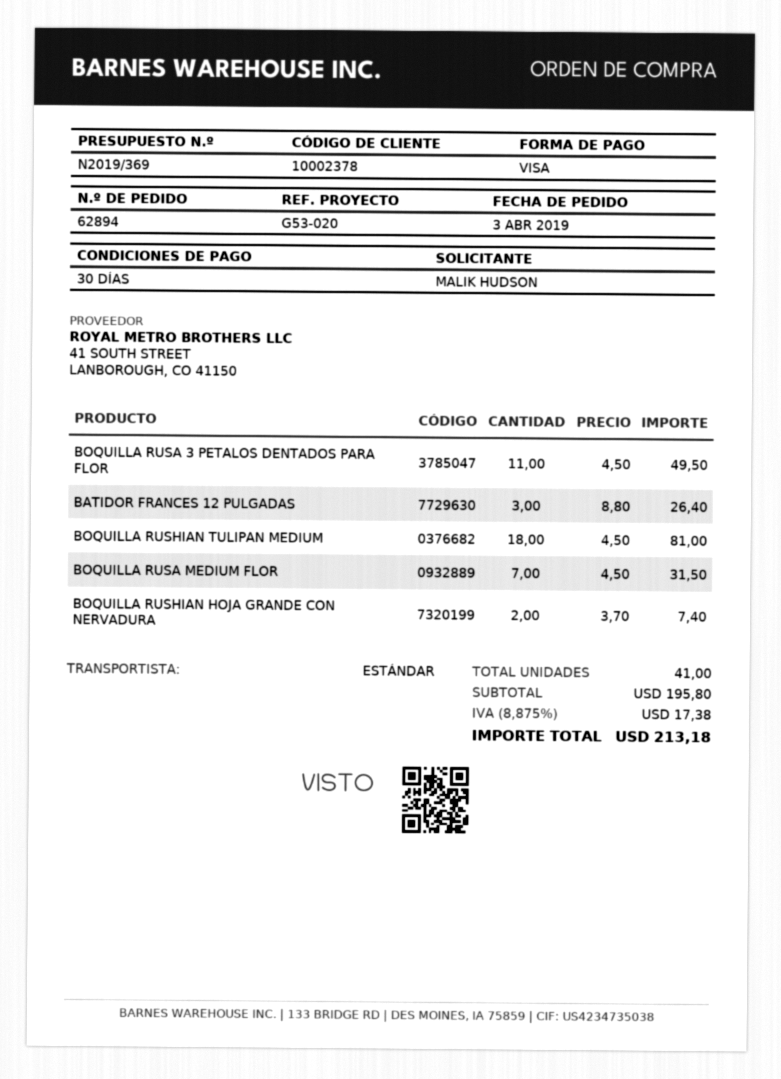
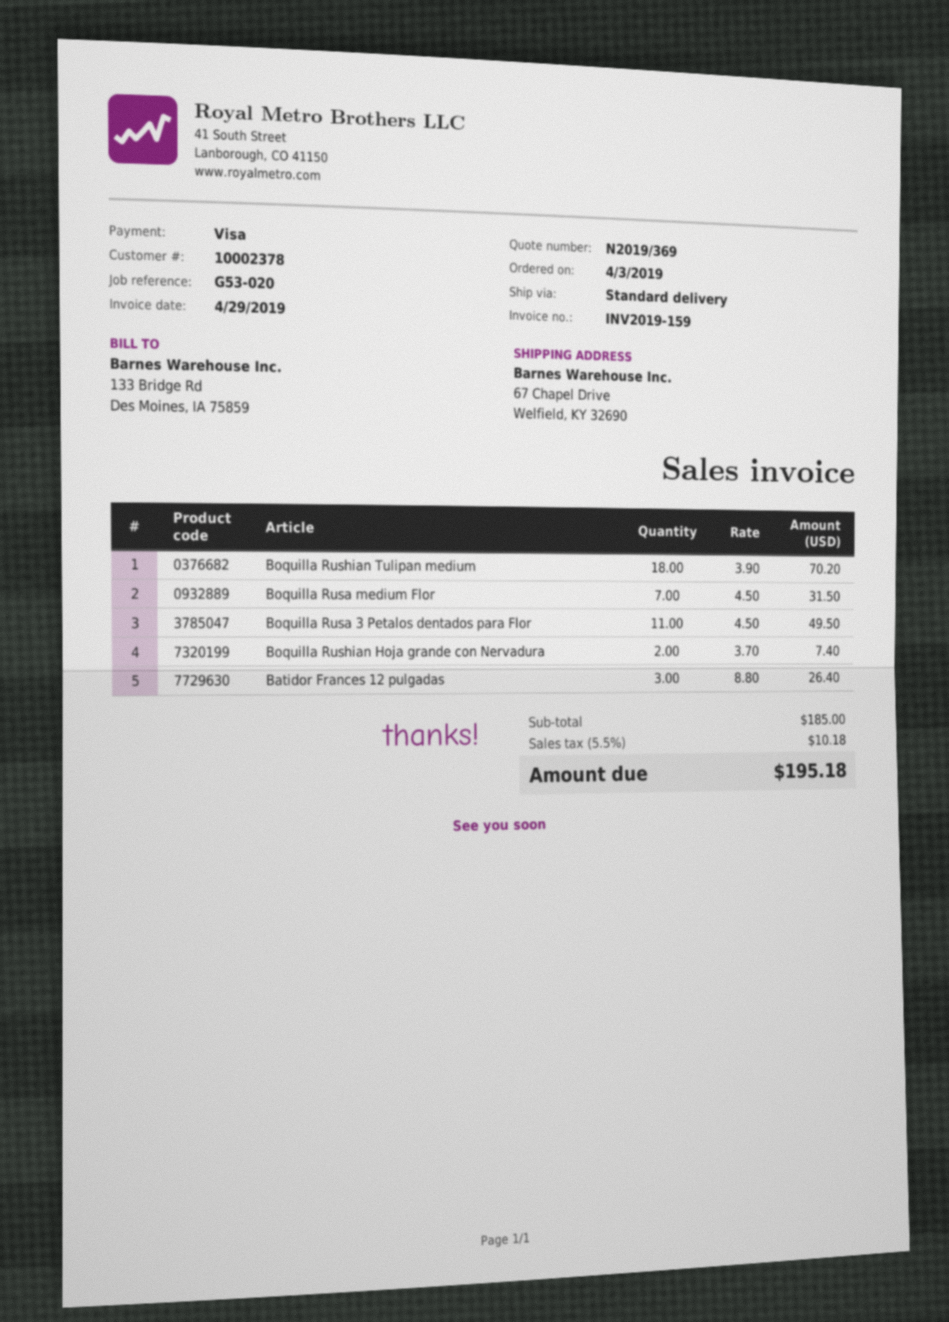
BOQUILLA RUSHIAN TULIPAN MEDIUM: 18 x 4.50 = 81.00 -> 18 x 3.90 = 70.20
subtotal: 195.80 -> 185.00
tax: 8.875% = 17.38 -> 5.5% = 10.18
total: 213.18 -> 195.18

